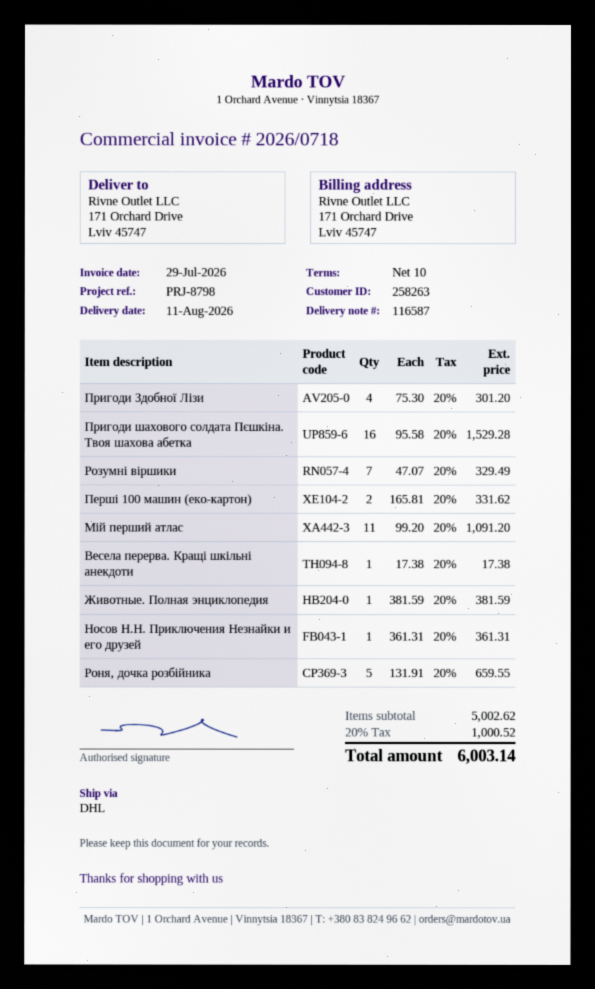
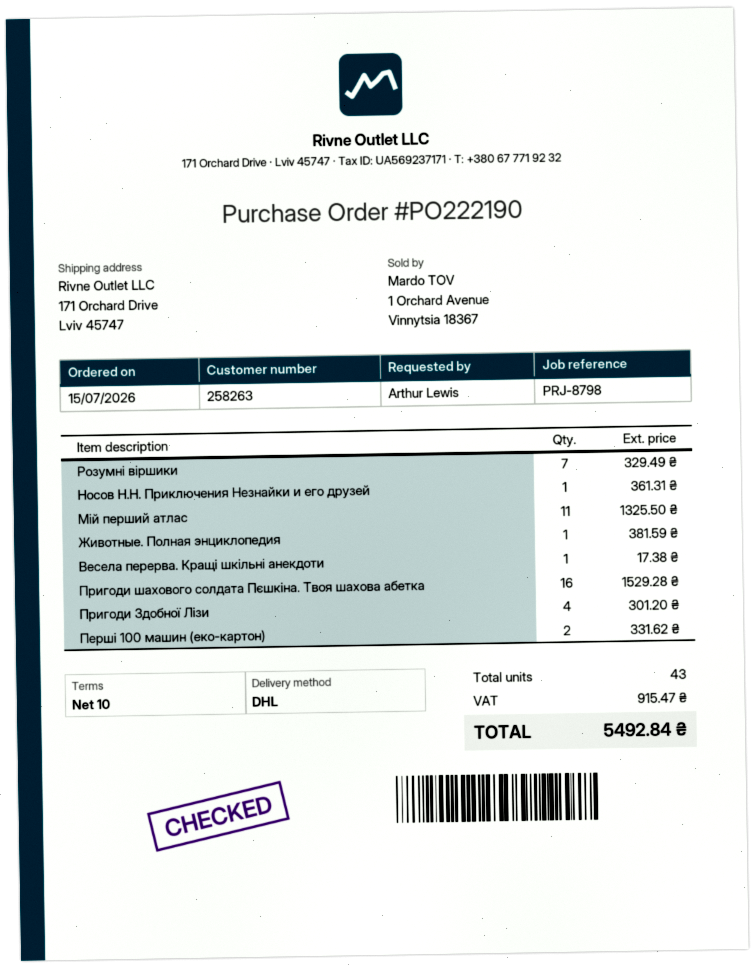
Мій перший атлас: 11 for 1091.20 -> 11 for 1325.50
Роня, дочка розбійника: 5 for 659.55 -> none
tax: 1000.52 -> 915.47
total: 6003.14 -> 5492.84

